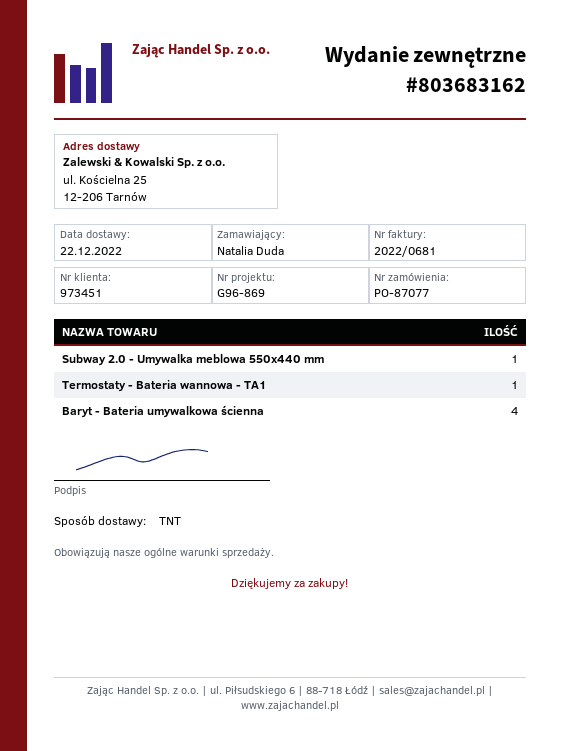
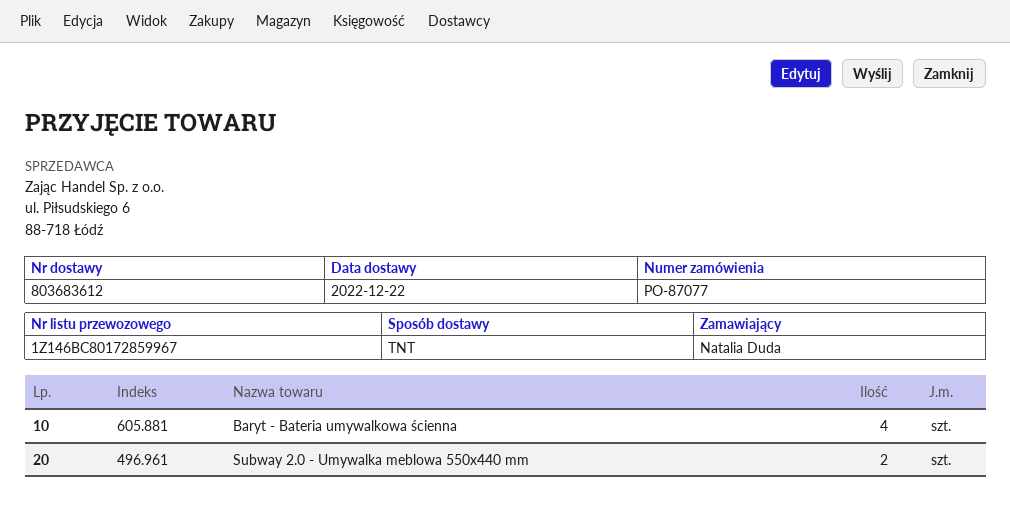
delivery note number: 803683162 -> 803683612
Subway 2.0 - Umywalka meblowa 550x440 mm: 1 -> 2
Termostaty - Bateria wannowa - TA1: 1 -> none

